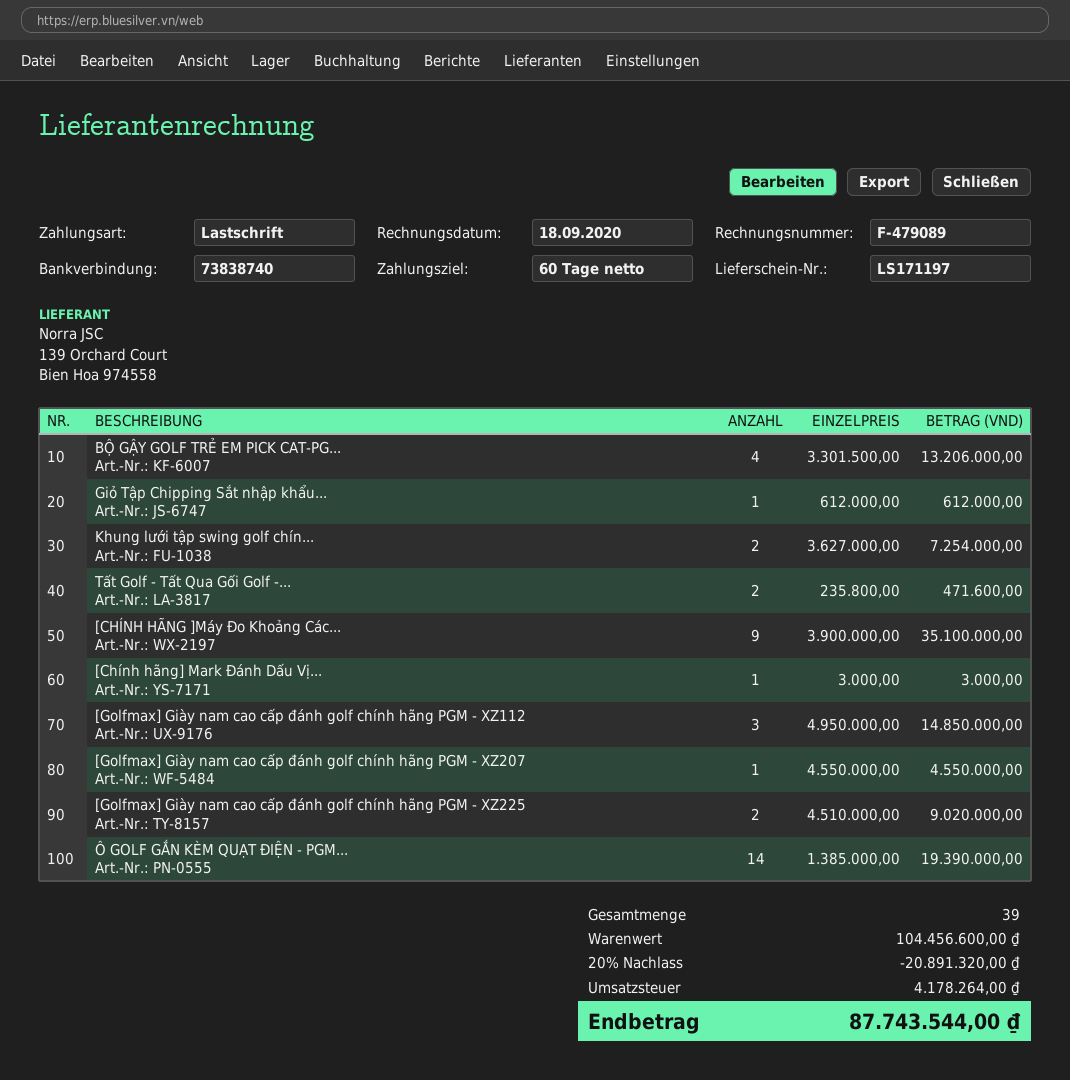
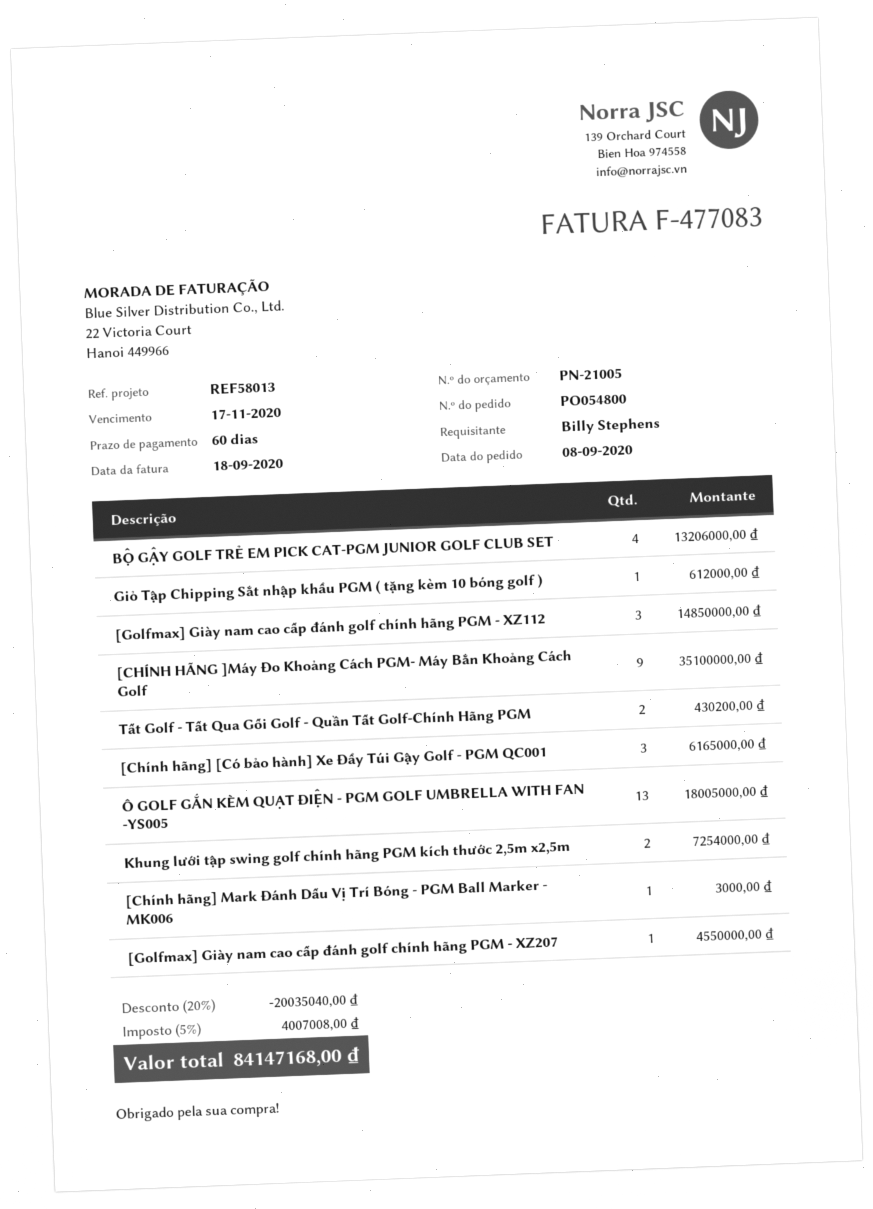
invoice number: F-479089 -> F-477083
Tất Golf - Tất Qua Gối Golf -...: 2 for 471600.00 -> 2 for 430200.00
[Golfmax] Giày nam cao cấp đánh golf chính hãng PGM - XZ225: 2 for 9020000.00 -> none
Ô GOLF GẮN KÈM QUẠT ĐIỆN - PGM...: 14 for 19390000.00 -> 13 for 18005000.00
[Chính hãng] [Có bảo hành] Xe Đẩy Túi Gậy Golf - PGM QC001: none -> 3 for 6165000.00
discount: 20% = 20891320.00 -> 20% = 20035040.00
tax: 4178264.00 -> 4007008.00
total: 87743544.00 -> 84147168.00

